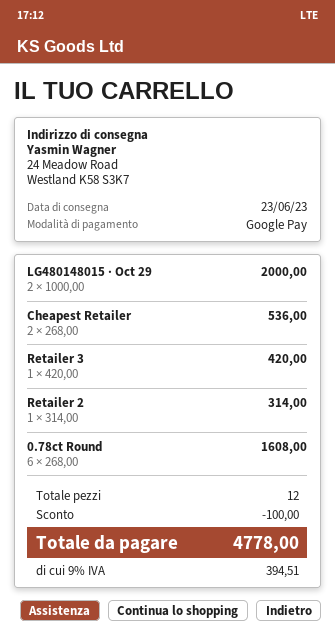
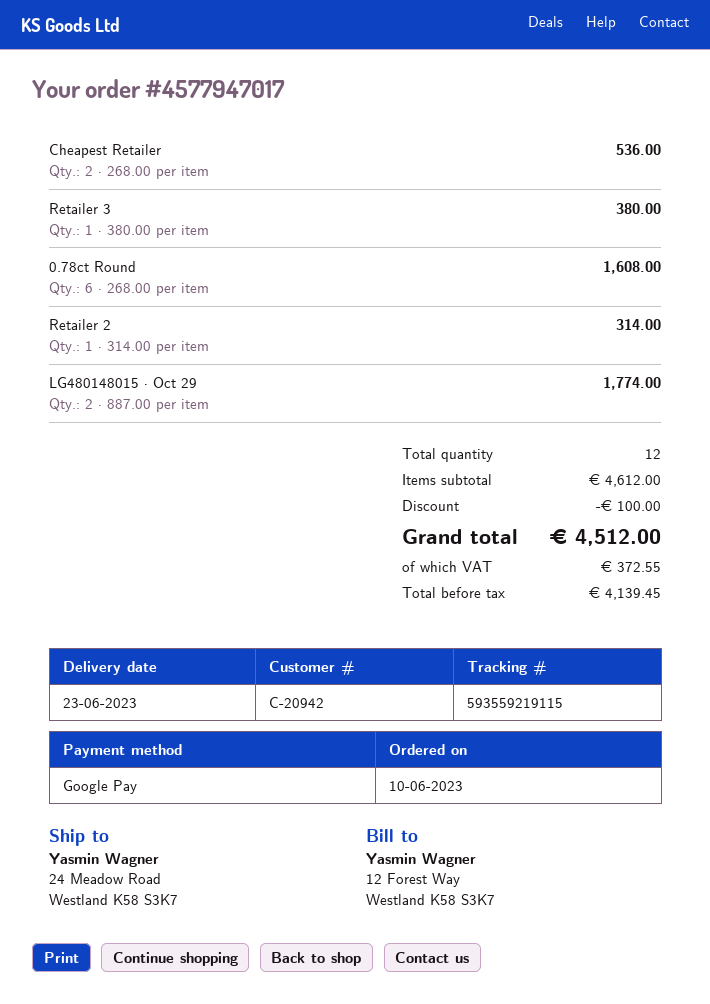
LG480148015 · Oct 29: 2 x 1000.00 = 2000.00 -> 2 x 887.00 = 1774.00
Retailer 3: 1 x 420.00 = 420.00 -> 1 x 380.00 = 380.00
tax: 394.51 -> 372.55
total: 4778.00 -> 4512.00

